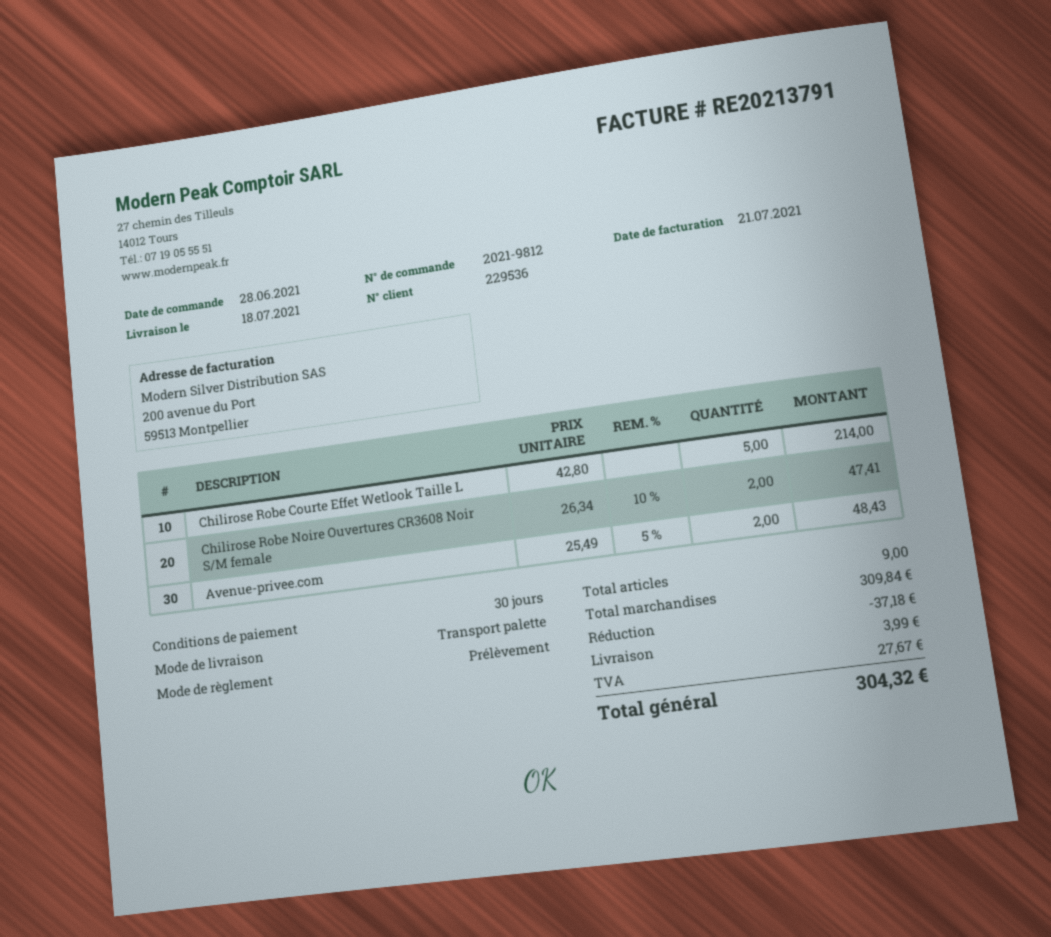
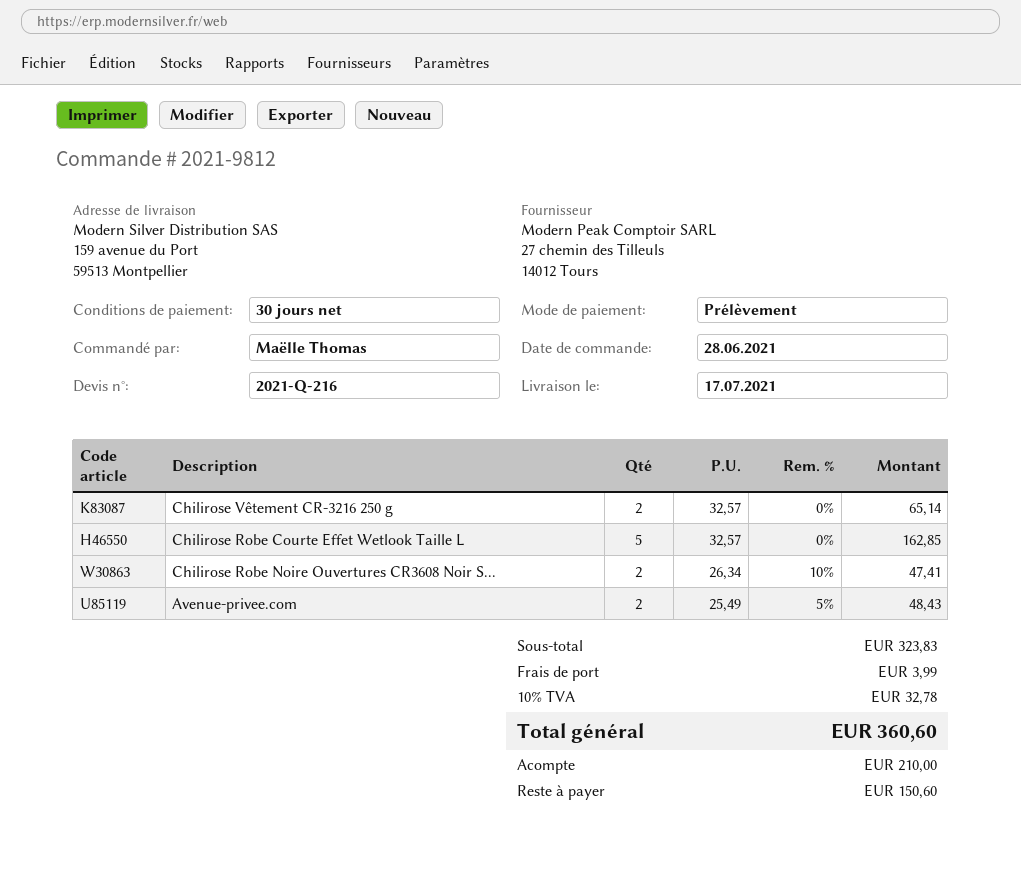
delivery date: 2021-07-18 -> 2021-07-17
Chilirose Robe Courte Effet Wetlook Taille L: 5 x 42.80 = 214.00 -> 5 x 32.57 = 162.85
Chilirose Vêtement CR-3216 250 g: none -> 2 x 32.57 = 65.14
subtotal: 309.84 -> 323.83
discount: 37.18 -> none
tax: 27.67 -> 32.78
total: 304.32 -> 360.60

